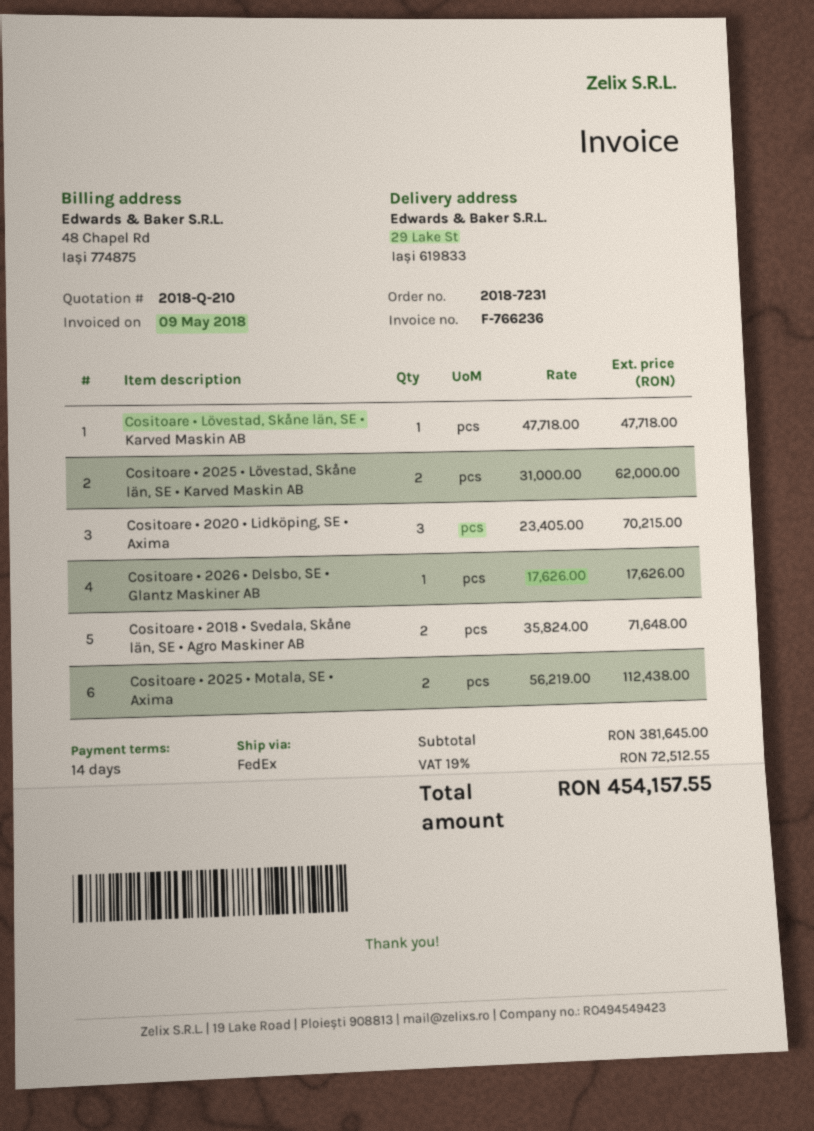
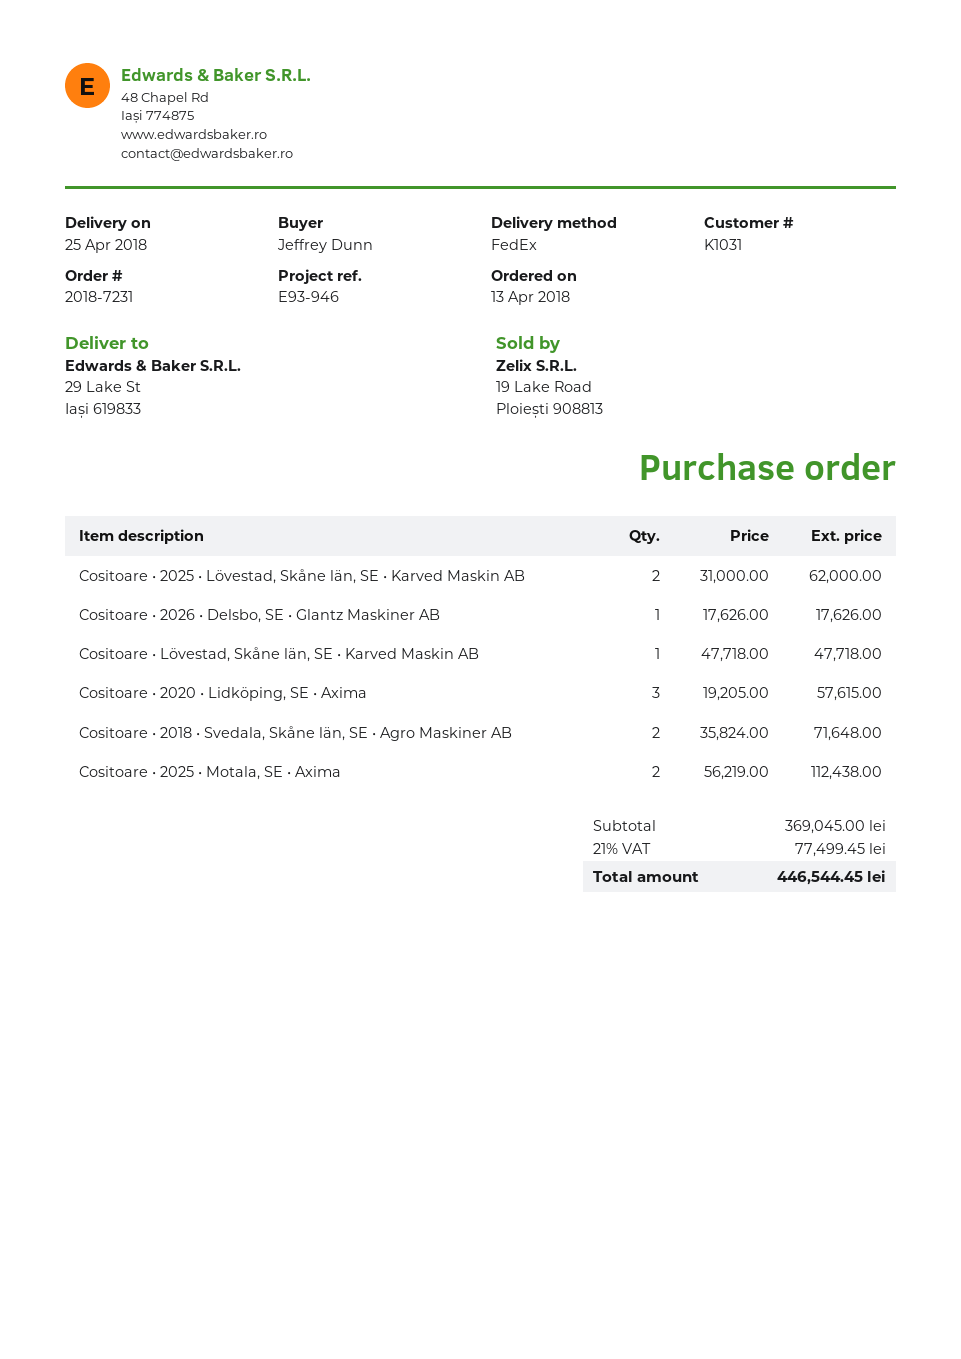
Cositoare • 2020 • Lidköping, SE • Axima: 3 x 23405.00 = 70215.00 -> 3 x 19205.00 = 57615.00
subtotal: 381645.00 -> 369045.00
tax: 19% = 72512.55 -> 21% = 77499.45
total: 454157.55 -> 446544.45

